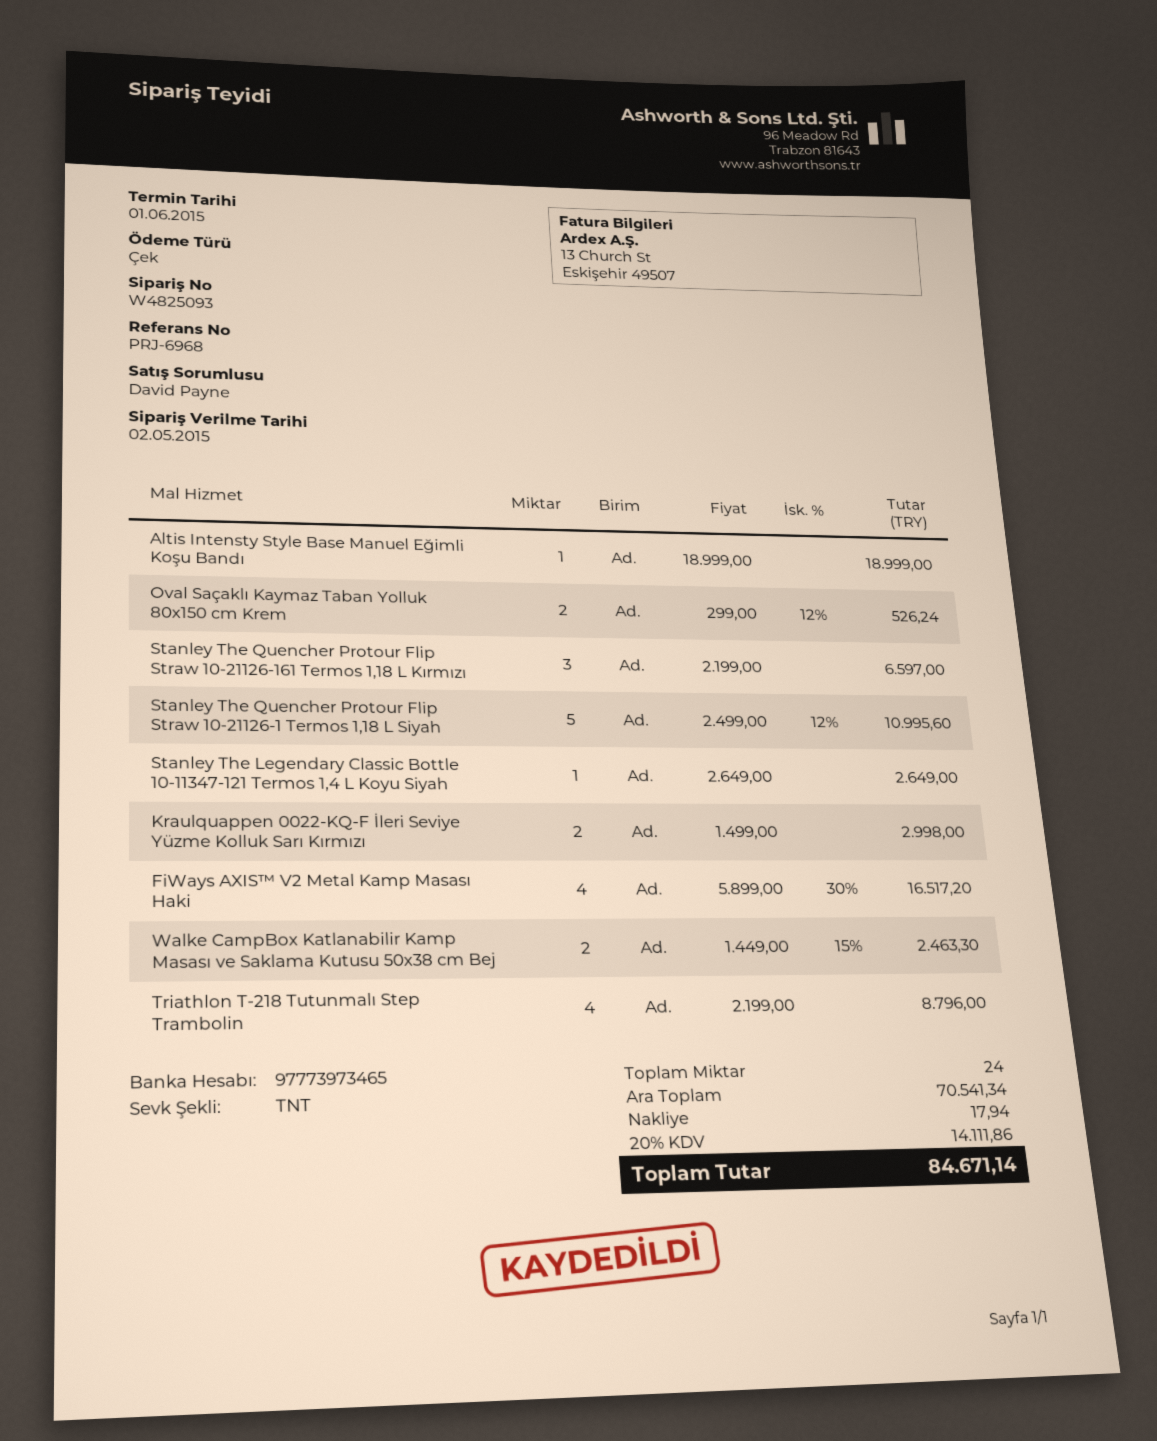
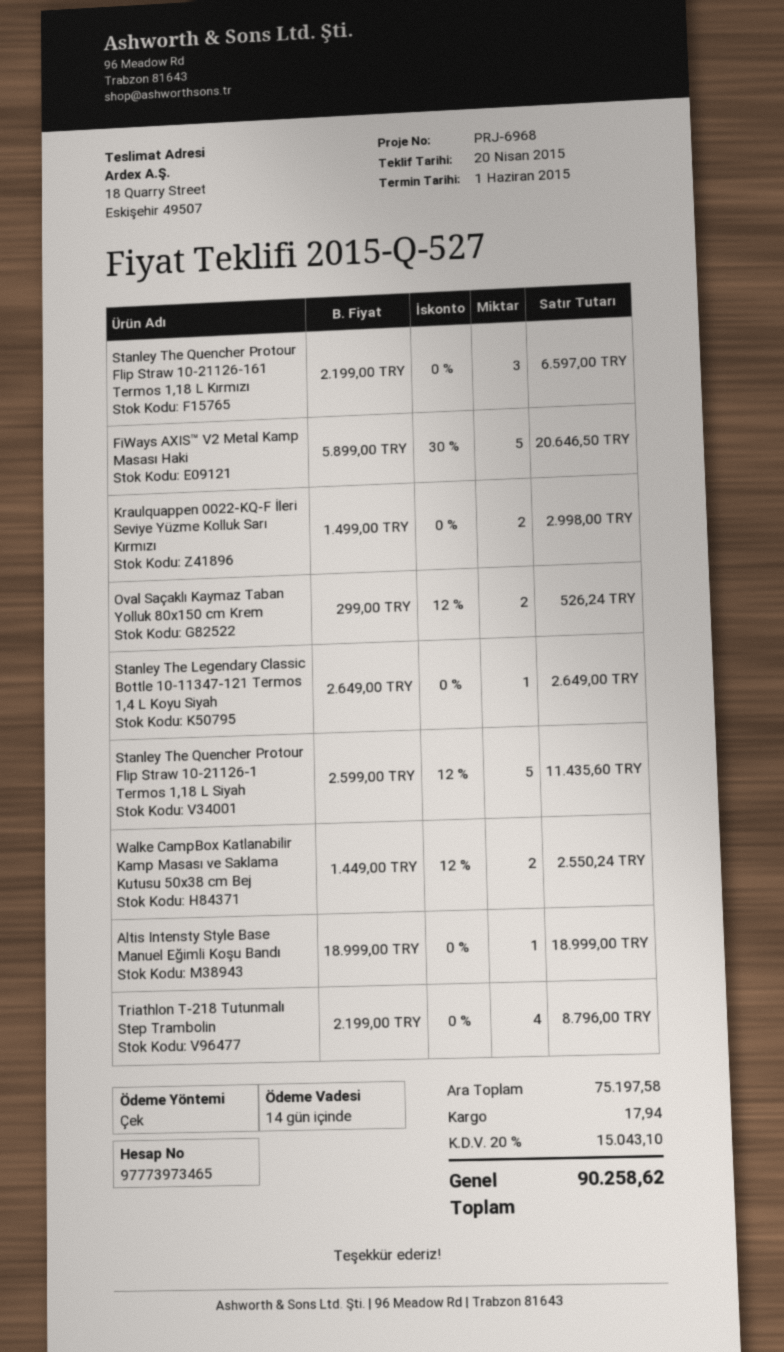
Stanley The Quencher Protour Flip Straw 10-21126-1 Termos 1,18 L Siyah: 5 x 2499.00 - 12% = 10995.60 -> 5 x 2599.00 - 12% = 11435.60
FiWays AXIS™ V2 Metal Kamp Masası Haki: 4 x 5899.00 - 30% = 16517.20 -> 5 x 5899.00 - 30% = 20646.50
Walke CampBox Katlanabilir Kamp Masası ve Saklama Kutusu 50x38 cm Bej: 2 x 1449.00 - 15% = 2463.30 -> 2 x 1449.00 - 12% = 2550.24
subtotal: 70541.34 -> 75197.58
tax: 20% = 14111.86 -> 20% = 15043.10
total: 84671.14 -> 90258.62

